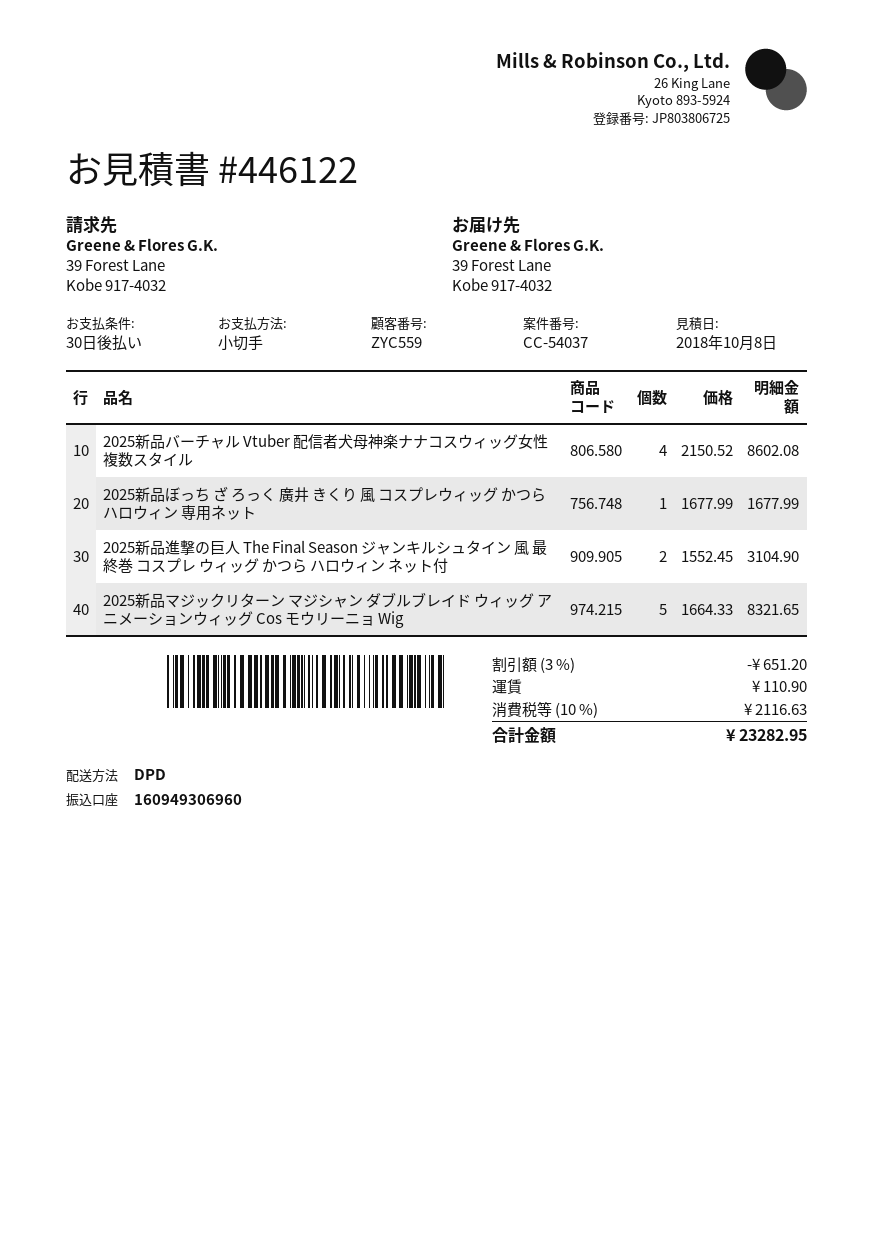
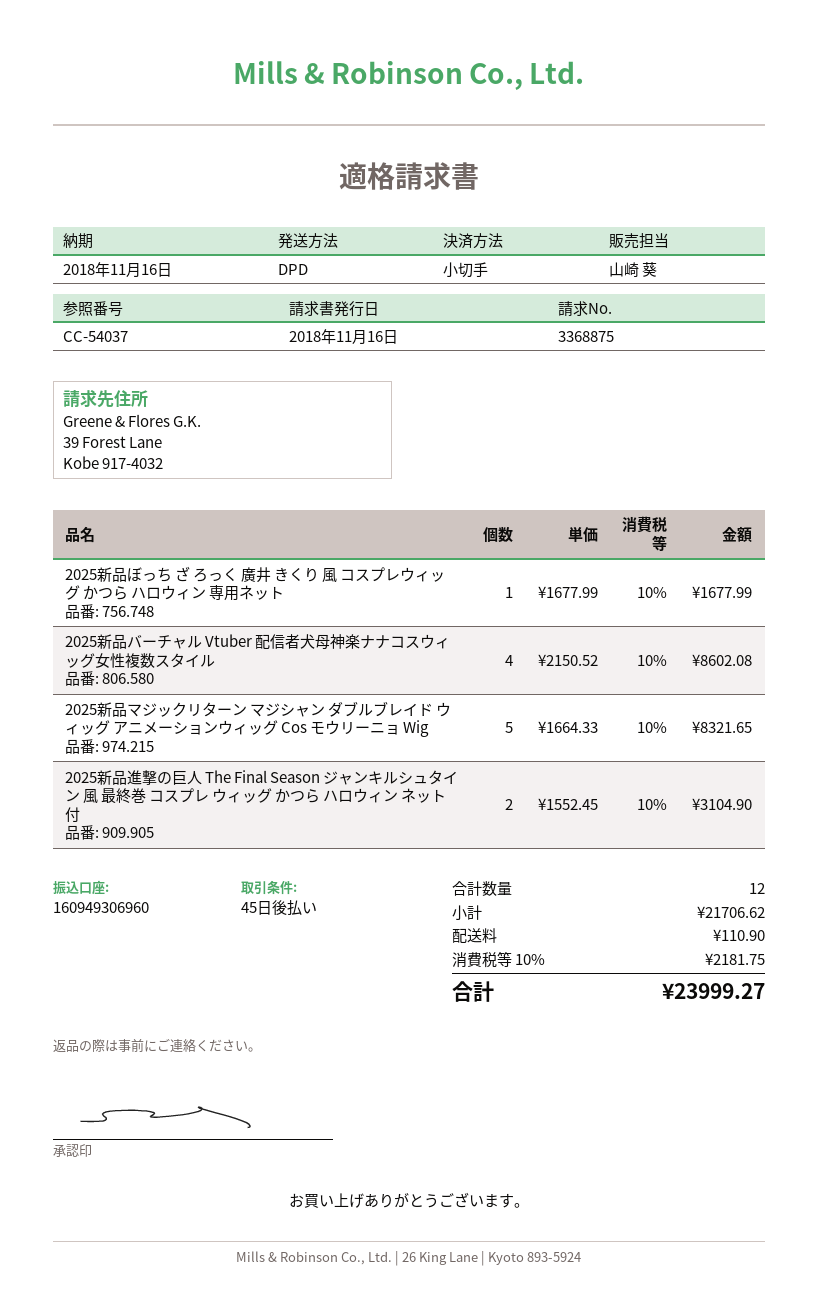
payment terms: 30 days -> 45 days
discount: 3% = 651.20 -> none
tax: 10% = 2116.63 -> 10% = 2181.75
total: 23282.95 -> 23999.27

